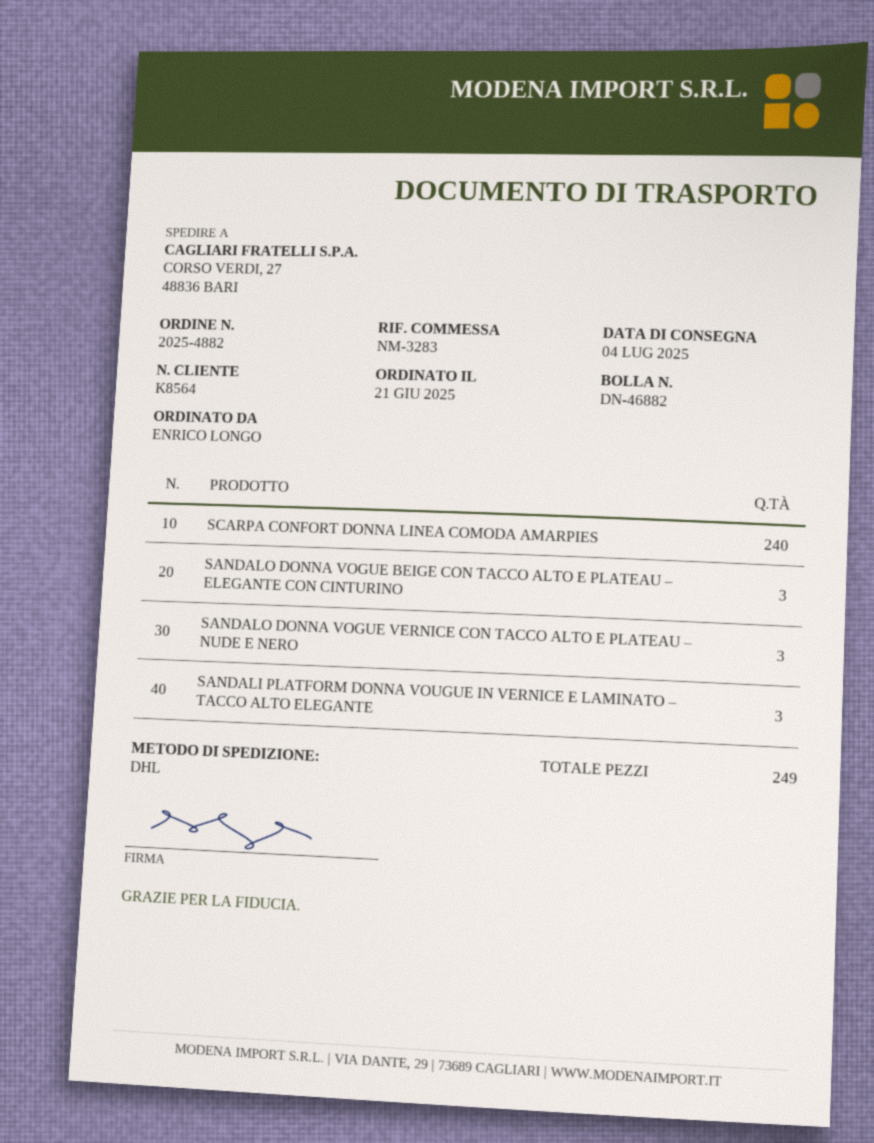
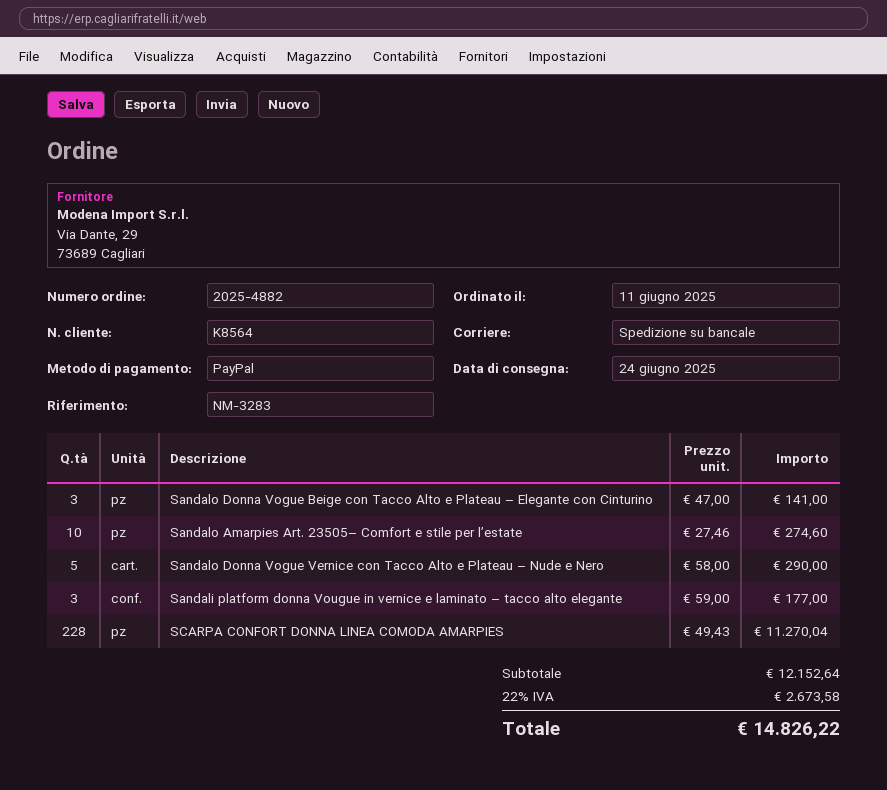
order date: 2025-06-21 -> 2025-06-11
delivery date: 2025-07-04 -> 2025-06-24
shipping method: DHL -> pallet freight
SCARPA CONFORT DONNA LINEA COMODA AMARPIES: 240 -> 228
SANDALO DONNA VOGUE VERNICE CON TACCO ALTO E PLATEAU – NUDE E NERO: 3 -> 5
Sandalo Amarpies Art. 23505– Comfort e stile per l’estate: none -> 10

